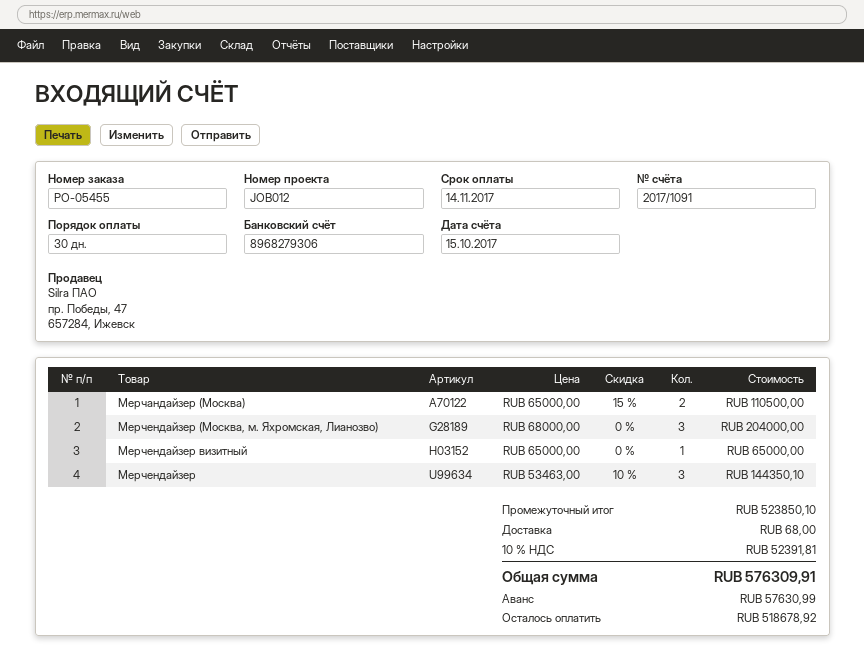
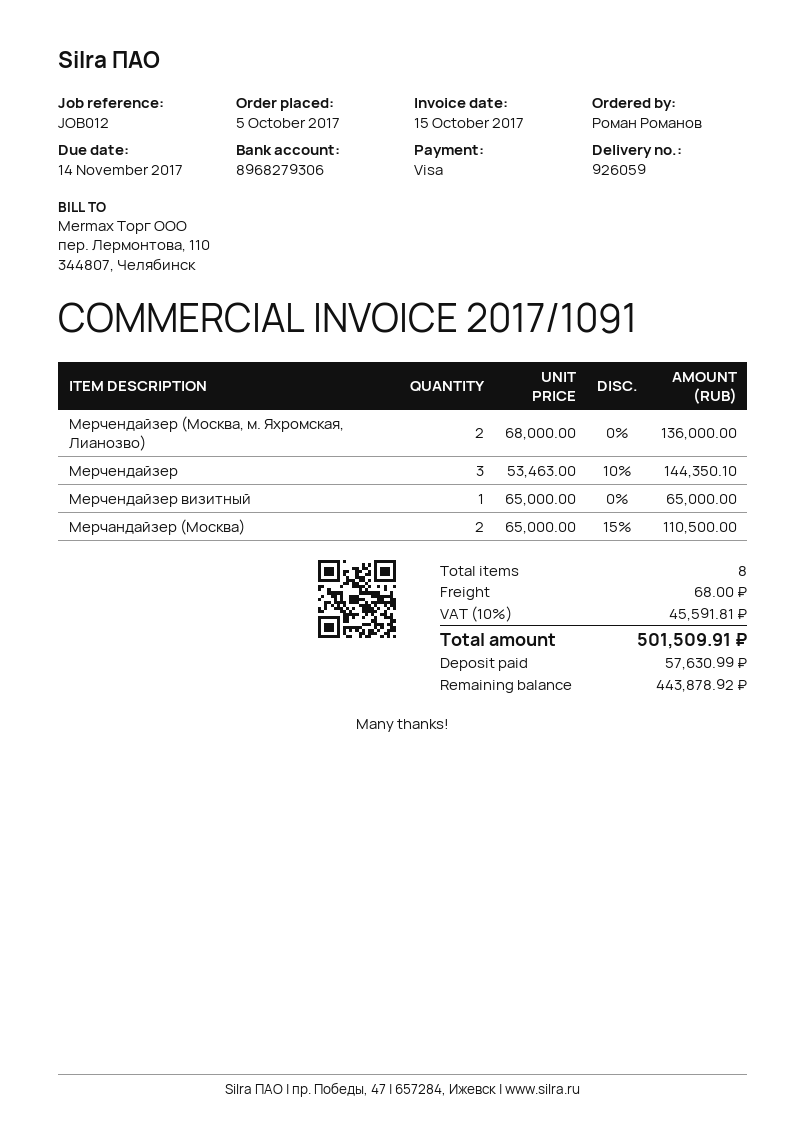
Мерчендайзер (Москва, м. Яхромская, Лианозво): 3 x 68000.00 = 204000.00 -> 2 x 68000.00 = 136000.00
tax: 10% = 52391.81 -> 10% = 45591.81
total: 576309.91 -> 501509.91
balance: 518678.92 -> 443878.92

